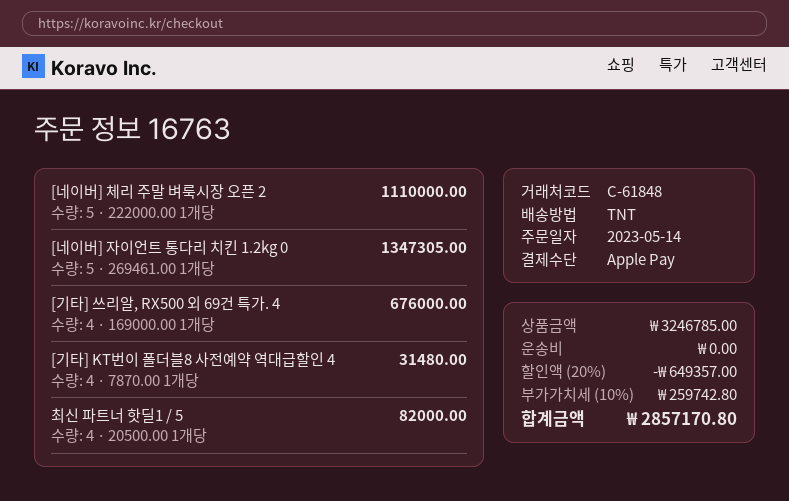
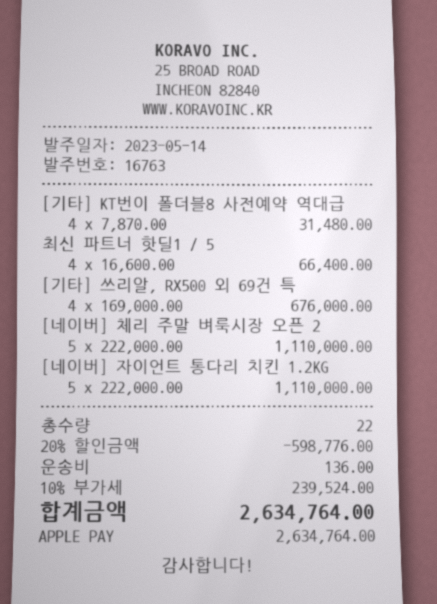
[네이버] 자이언트 통다리 치킨 1.2kg 0: 5 x 269461.00 = 1347305.00 -> 5 x 222000.00 = 1110000.00
최신 파트너 핫딜1 / 5: 4 x 20500.00 = 82000.00 -> 4 x 16600.00 = 66400.00
discount: 20% = 649357.00 -> 20% = 598776.00
shipping: 0.00 -> 136.00
tax: 10% = 259742.80 -> 10% = 239524.00
total: 2857170.80 -> 2634764.00

